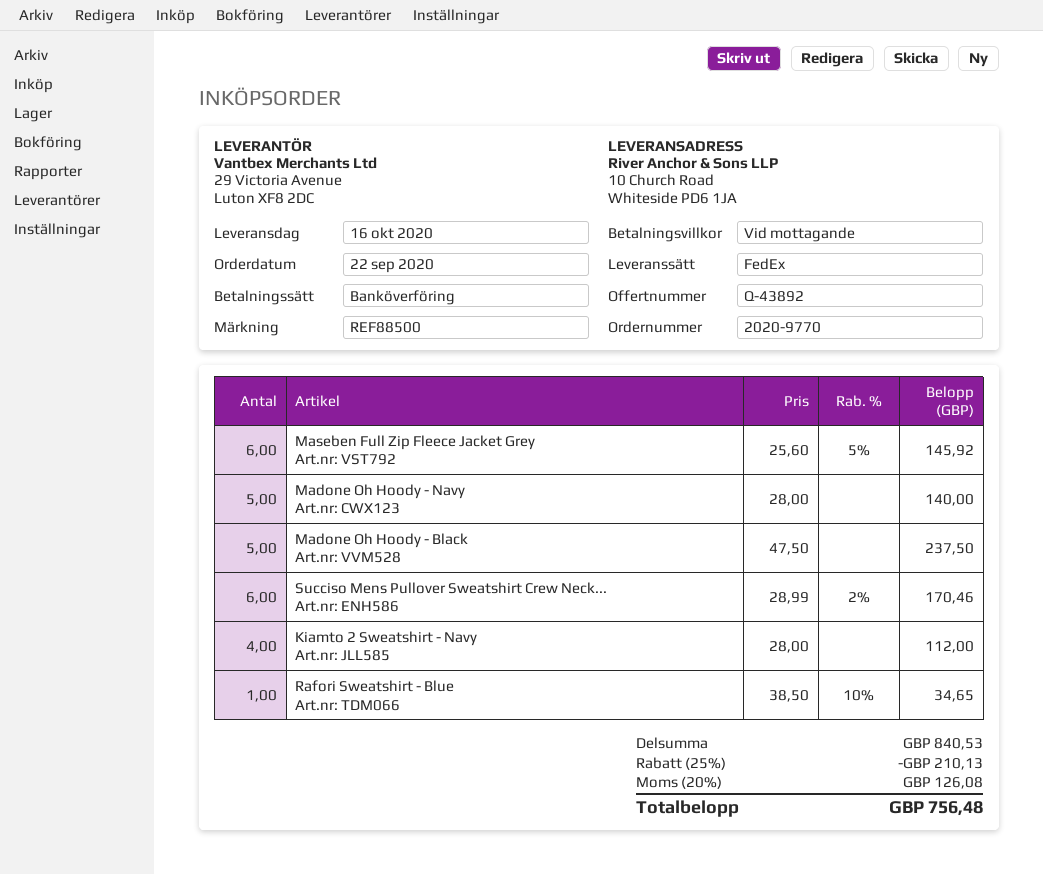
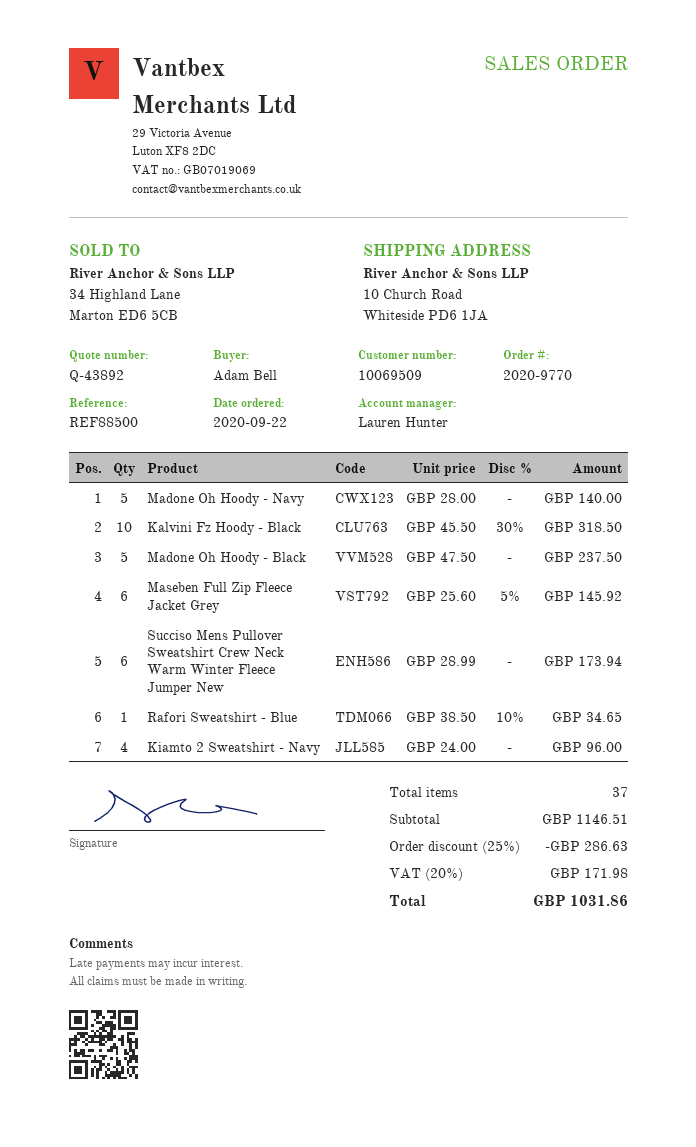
Succiso Mens Pullover Sweatshirt Crew Neck...: 6 x 28.99 - 2% = 170.46 -> 6 x 28.99 = 173.94
Kiamto 2 Sweatshirt - Navy: 4 x 28.00 = 112.00 -> 4 x 24.00 = 96.00
Kalvini Fz Hoody - Black: none -> 10 x 45.50 - 30% = 318.50
subtotal: 840.53 -> 1146.51
discount: 25% = 210.13 -> 25% = 286.63
tax: 20% = 126.08 -> 20% = 171.98
total: 756.48 -> 1031.86

